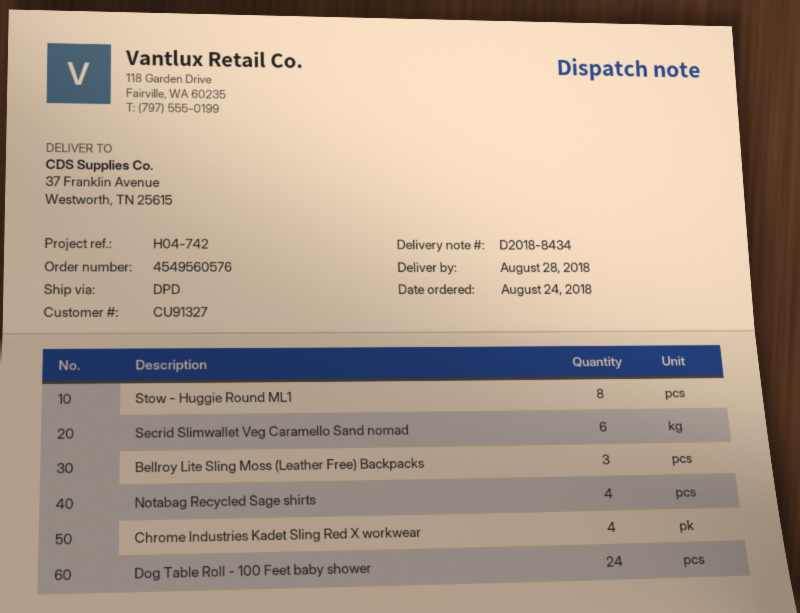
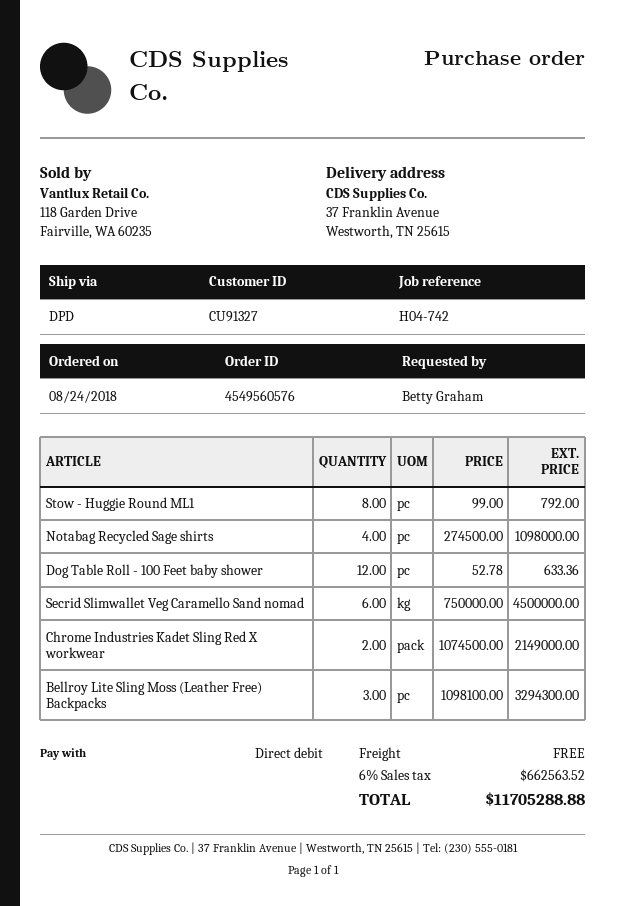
Chrome Industries Kadet Sling Red X workwear: 4 -> 2
Dog Table Roll - 100 Feet baby shower: 24 -> 12

